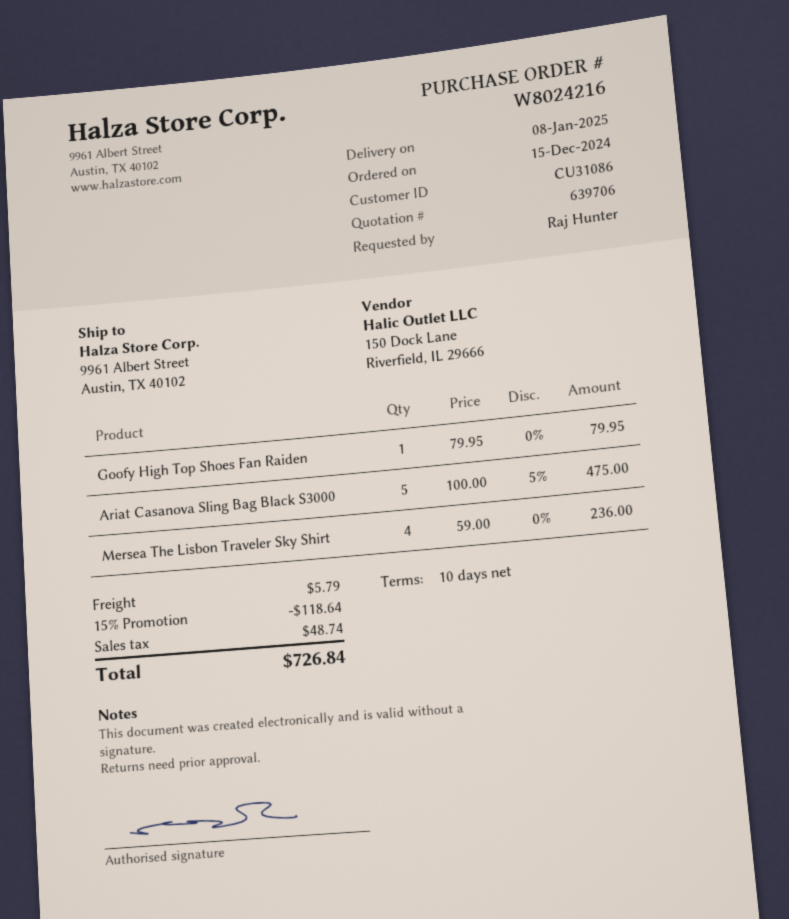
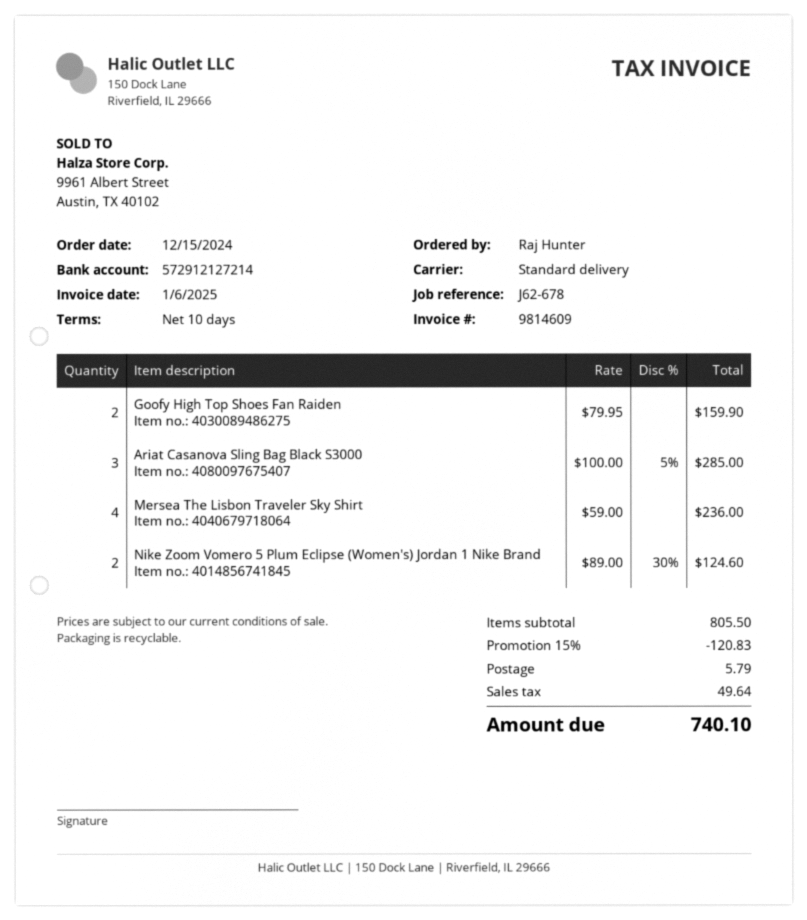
Goofy High Top Shoes Fan Raiden: 1 x 79.95 = 79.95 -> 2 x 79.95 = 159.90
Ariat Casanova Sling Bag Black S3000: 5 x 100.00 - 5% = 475.00 -> 3 x 100.00 - 5% = 285.00
Nike Zoom Vomero 5 Plum Eclipse (Women's) Jordan 1 Nike Brand: none -> 2 x 89.00 - 30% = 124.60
discount: 15% = 118.64 -> 15% = 120.83
tax: 48.74 -> 49.64
total: 726.84 -> 740.10

